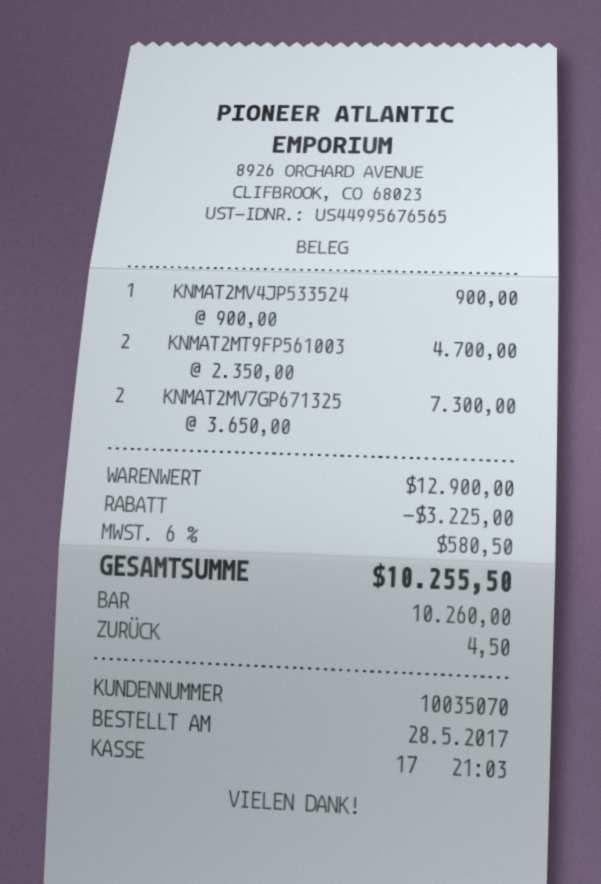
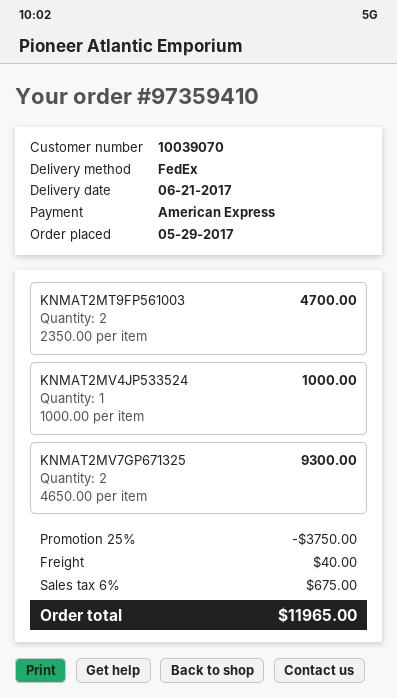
order date: 2017-05-28 -> 2017-05-29
customer number: 10035070 -> 10039070
payment method: cash -> American Express
KNMAT2MV4JP533524: 1 x 900.00 = 900.00 -> 1 x 1000.00 = 1000.00
KNMAT2MV7GP671325: 2 x 3650.00 = 7300.00 -> 2 x 4650.00 = 9300.00
discount: 3225.00 -> 3750.00
shipping: none -> 40.00
tax: 6% = 580.50 -> 6% = 675.00
total: 10255.50 -> 11965.00

